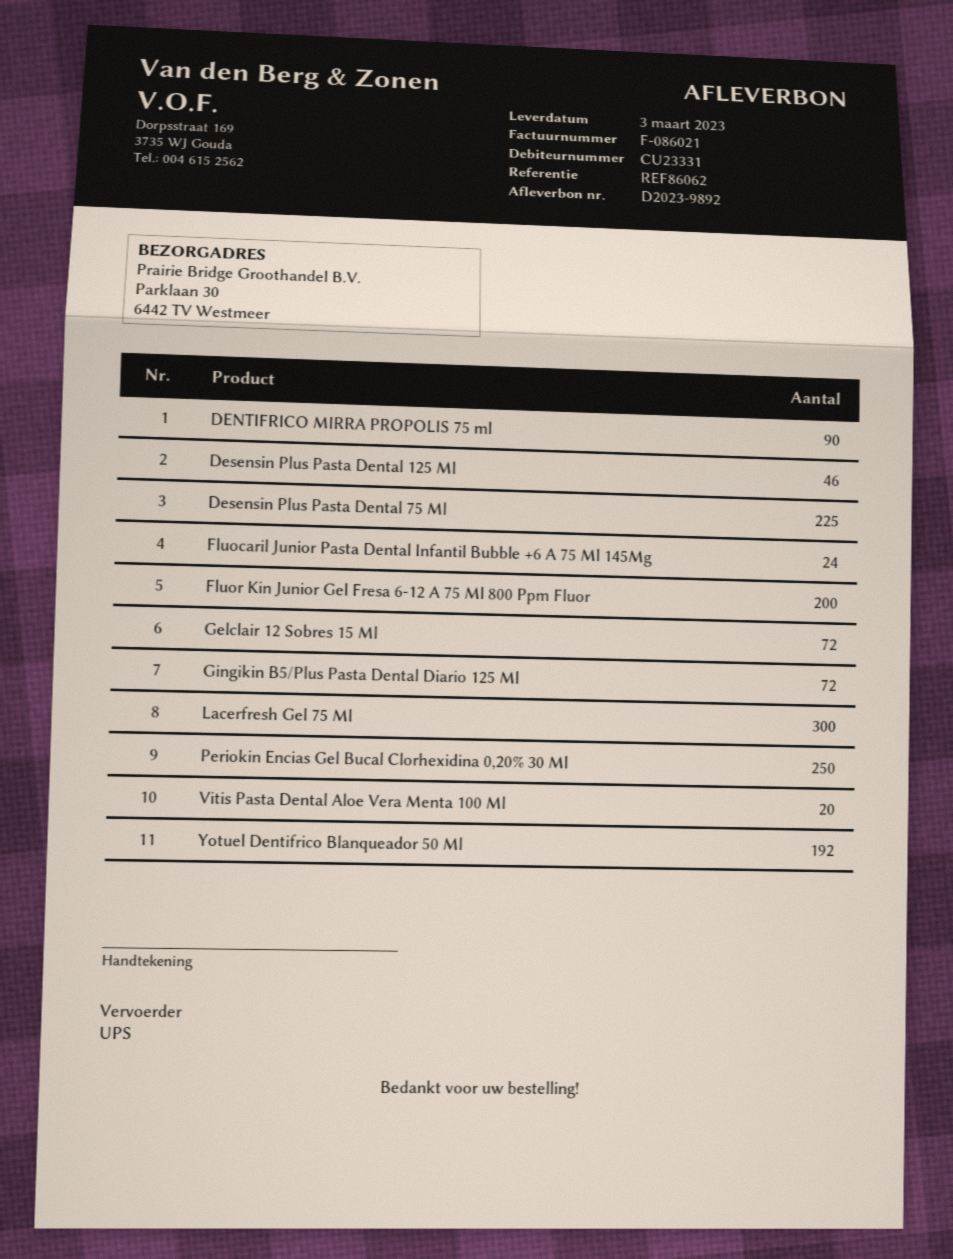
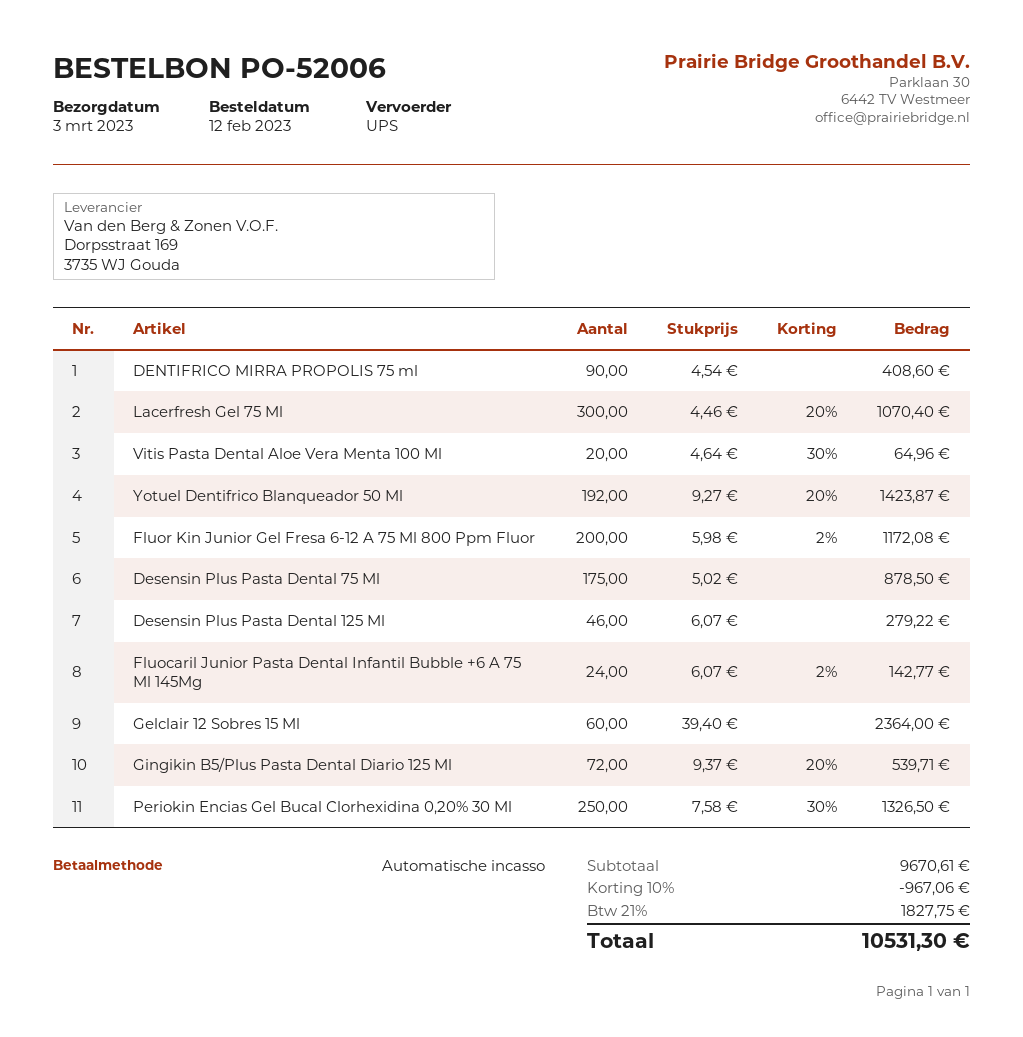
Desensin Plus Pasta Dental 75 Ml: 225 -> 175
Gelclair 12 Sobres 15 Ml: 72 -> 60

